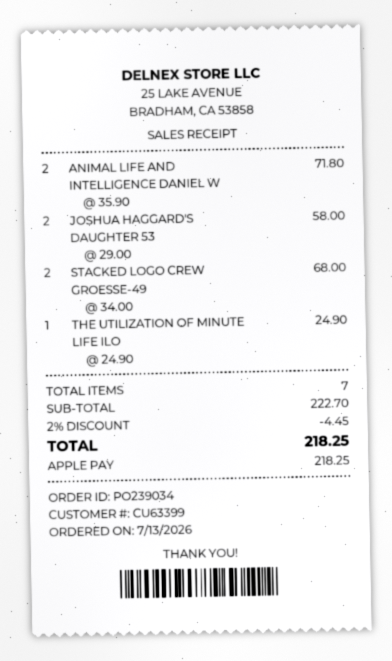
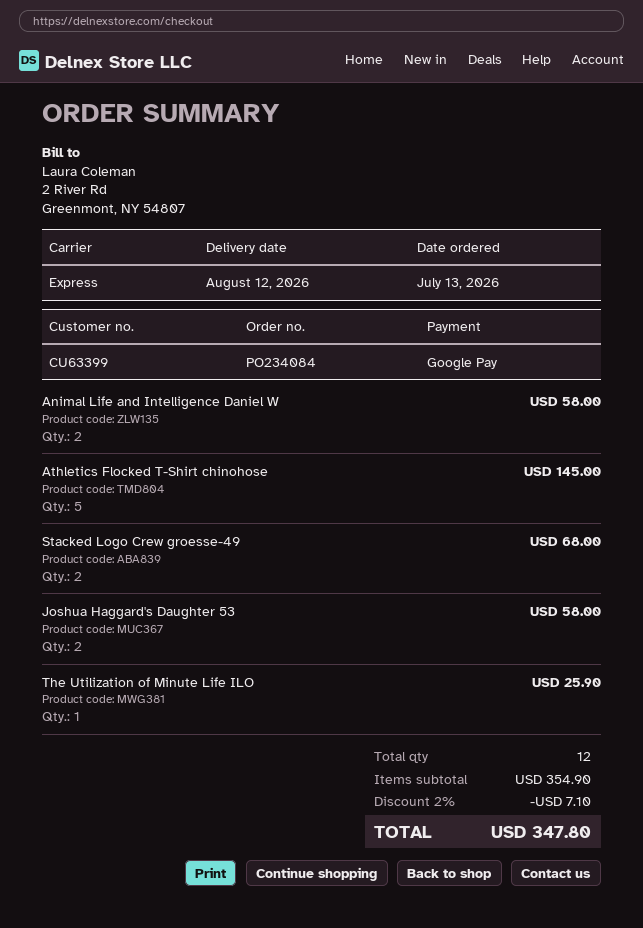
order number: PO239034 -> PO234084
payment method: Apple Pay -> Google Pay
ANIMAL LIFE AND INTELLIGENCE DANIEL W: 2 for 71.80 -> 2 for 58.00
THE UTILIZATION OF MINUTE LIFE ILO: 1 for 24.90 -> 1 for 25.90
Athletics Flocked T-Shirt chinohose: none -> 5 for 145.00
total quantity: 7 -> 12
subtotal: 222.70 -> 354.90
discount: 2% = 4.45 -> 2% = 7.10
total: 218.25 -> 347.80

